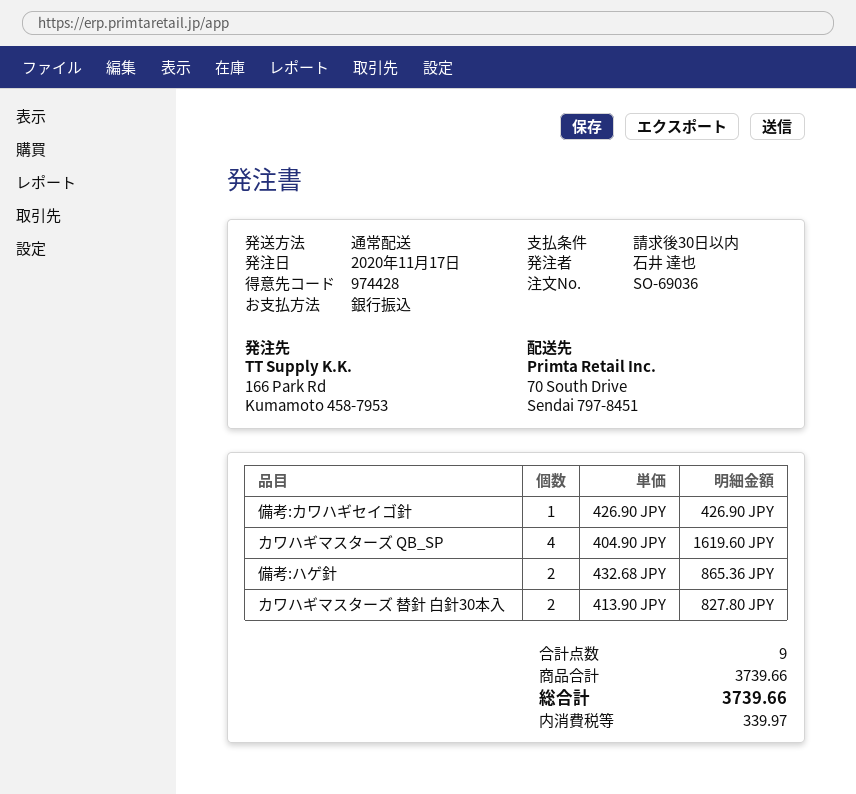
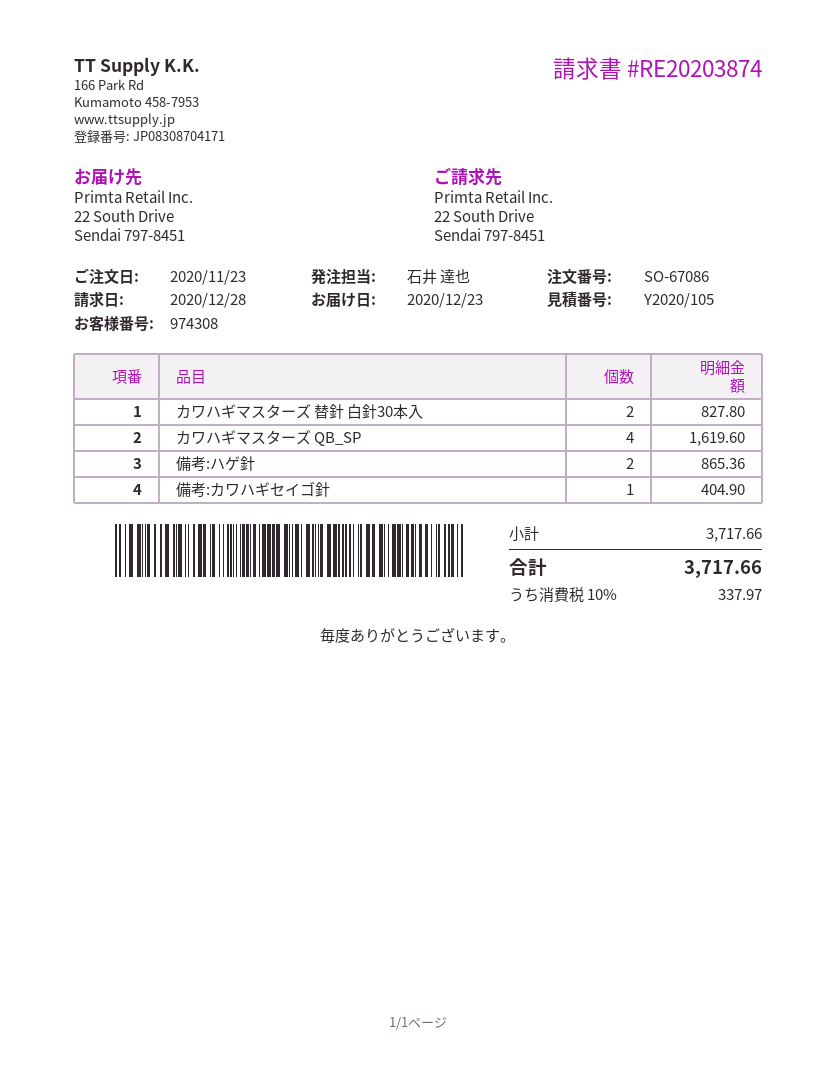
order number: SO-69036 -> SO-67086
order date: 2020-11-17 -> 2020-11-23
customer number: 974428 -> 974308
ship to: 70 South Drive, Sendai 797-8451 -> 22 South Drive, Sendai 797-8451
備考:カワハギセイゴ針: 1 for 426.90 -> 1 for 404.90
subtotal: 3739.66 -> 3717.66
tax: 339.97 -> 337.97
total: 3739.66 -> 3717.66

